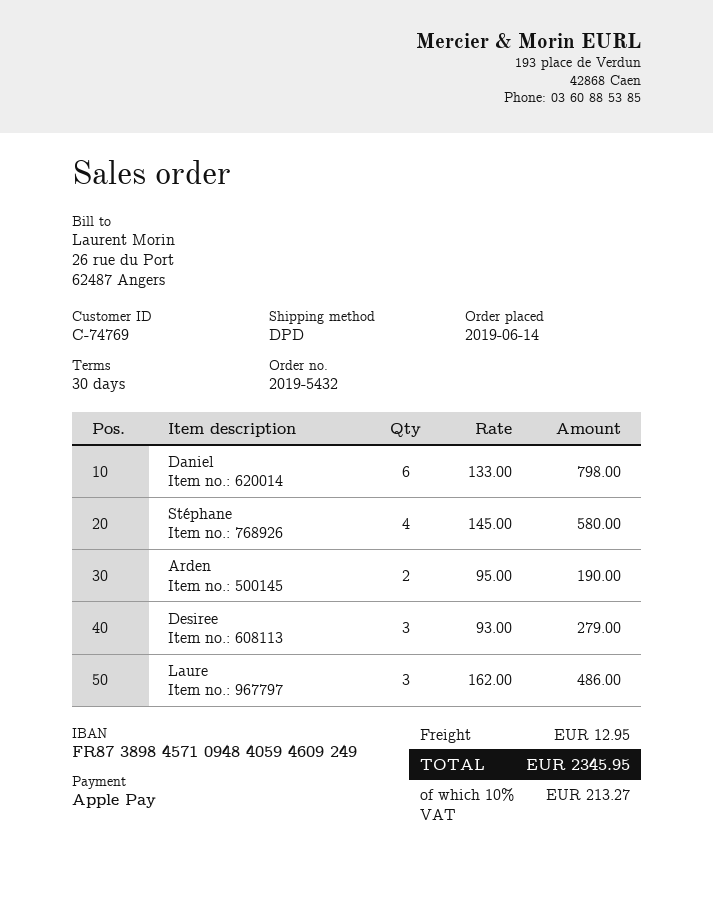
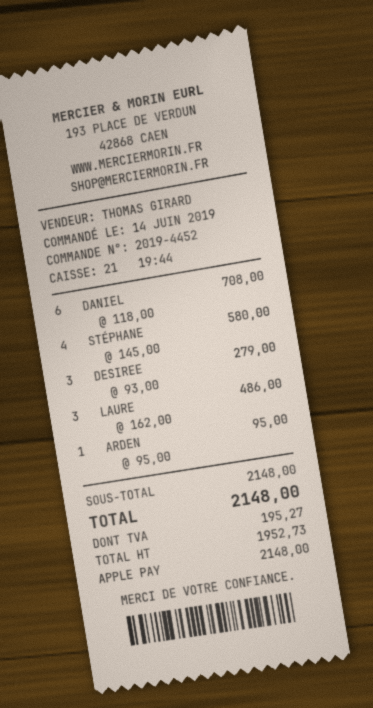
order number: 2019-5432 -> 2019-4452
Daniel: 6 x 133.00 = 798.00 -> 6 x 118.00 = 708.00
Arden: 2 x 95.00 = 190.00 -> 1 x 95.00 = 95.00
shipping: 12.95 -> none
tax: 213.27 -> 195.27
total: 2345.95 -> 2148.00

